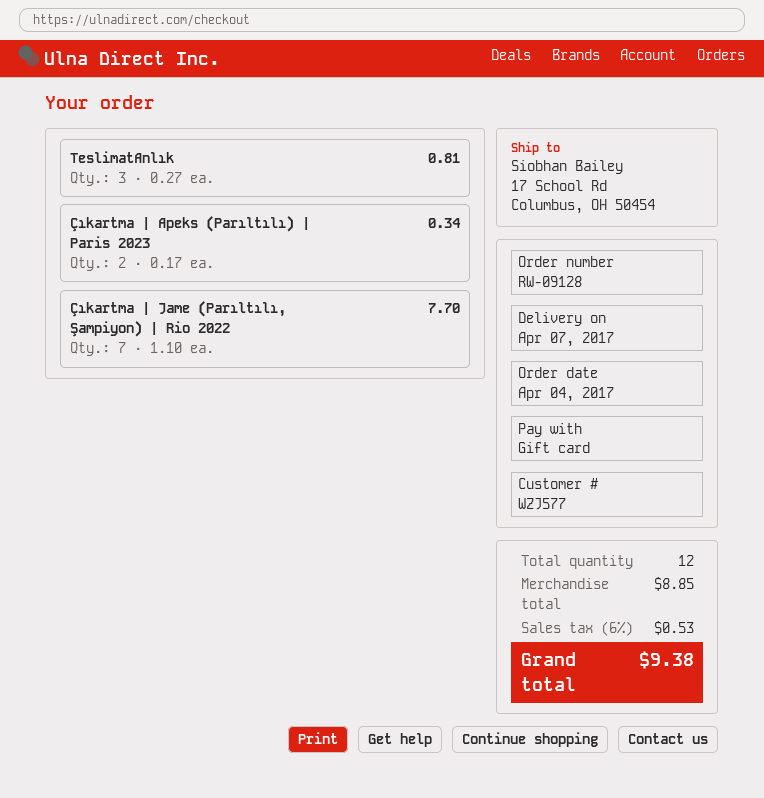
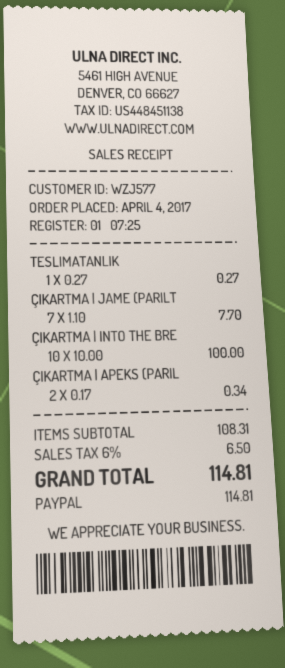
payment method: gift card -> PayPal
TeslimatAnlık: 3 x 0.27 = 0.81 -> 1 x 0.27 = 0.27
ÇIKARTMA | INTO THE BRE: none -> 10 x 10.00 = 100.00
subtotal: 8.85 -> 108.31
tax: 6% = 0.53 -> 6% = 6.50
total: 9.38 -> 114.81

